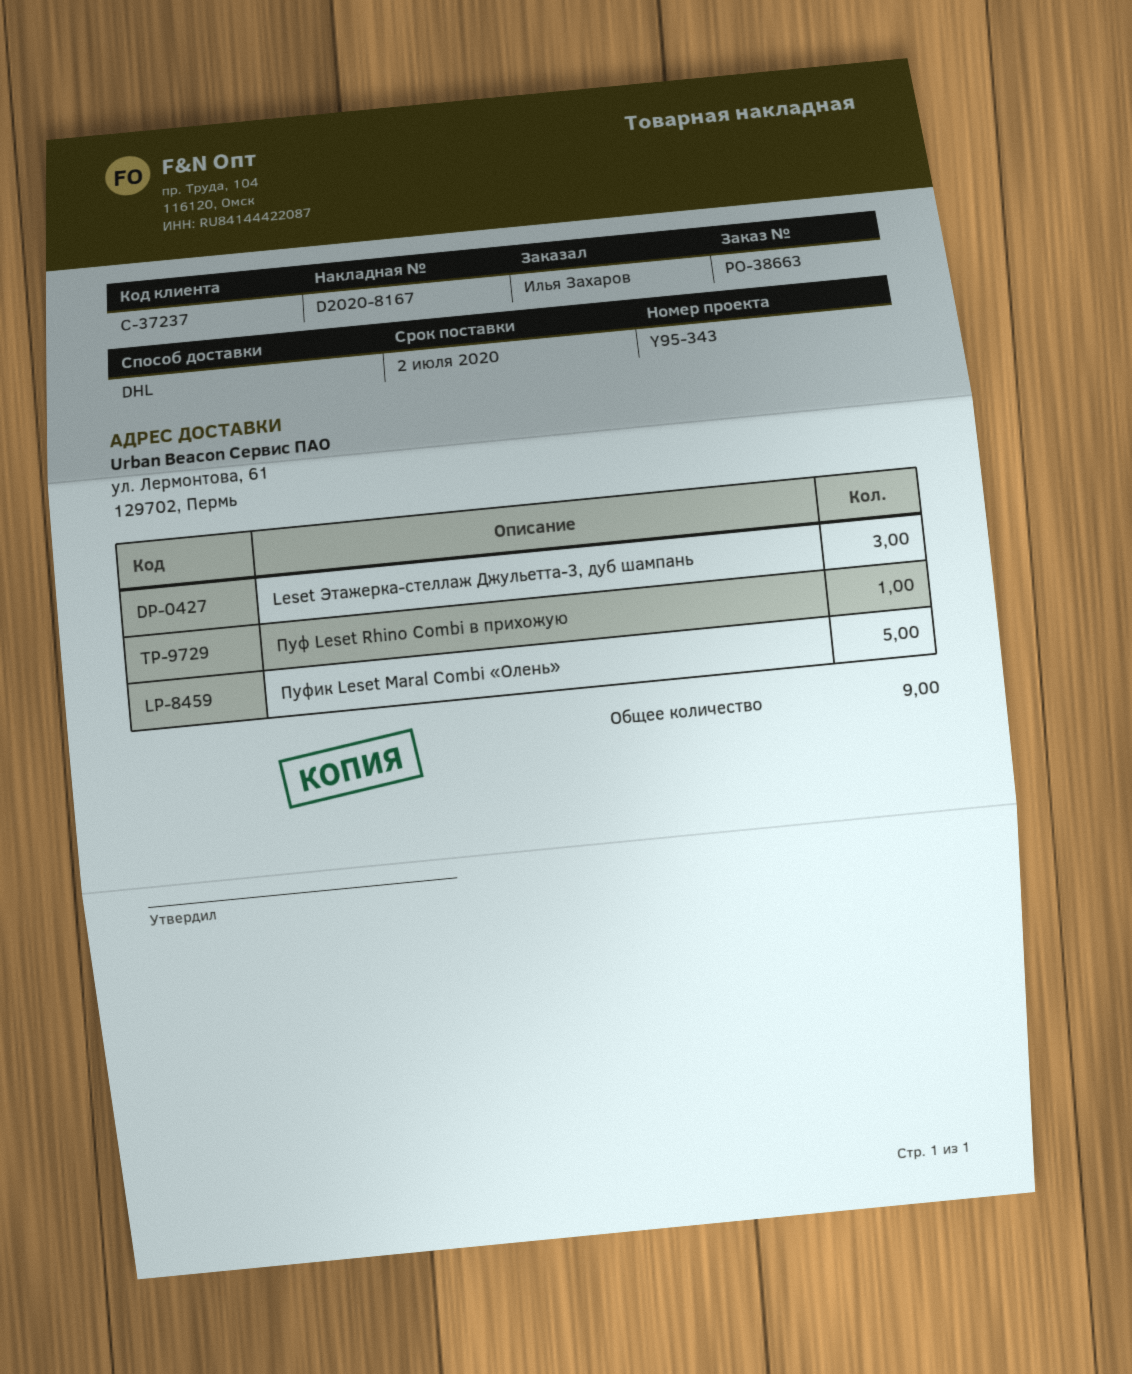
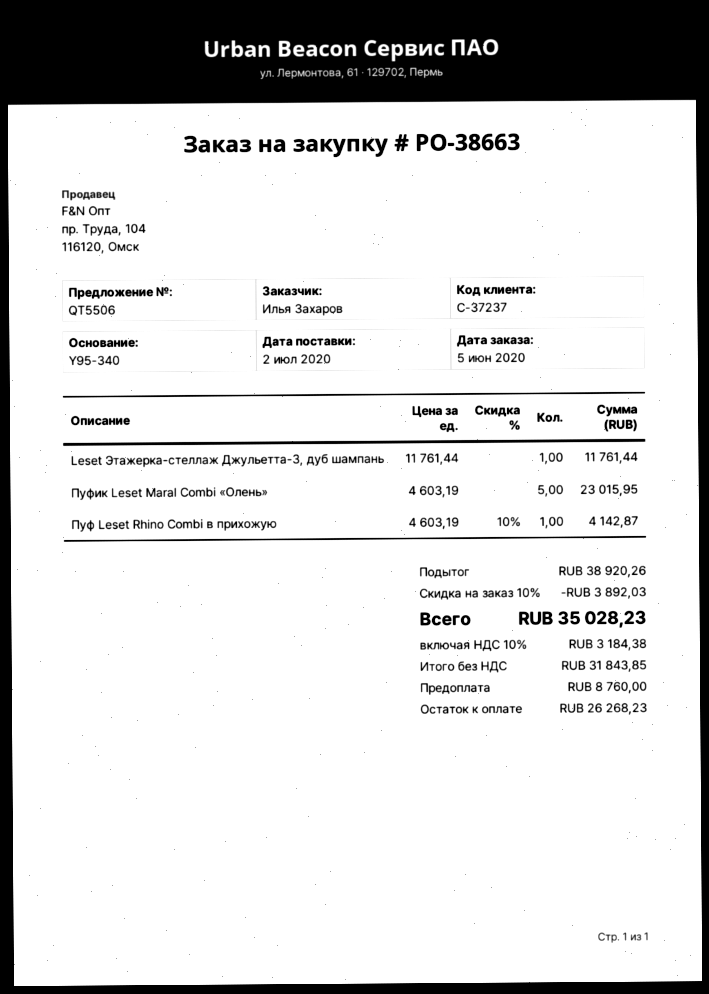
reference: Y95-343 -> Y95-340
Leset Этажерка-стеллаж Джульетта-3, дуб шампань: 3 -> 1

